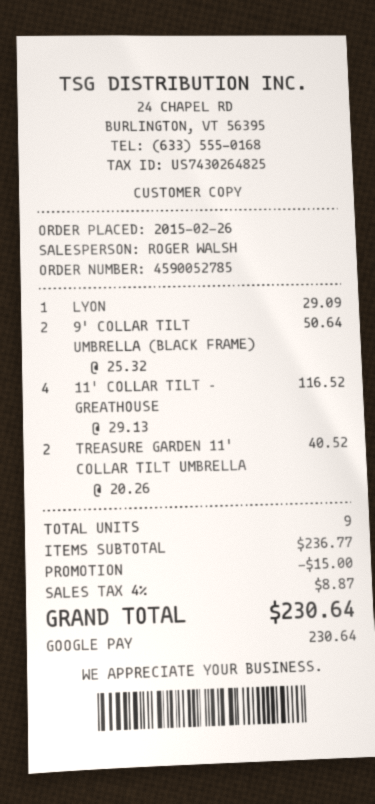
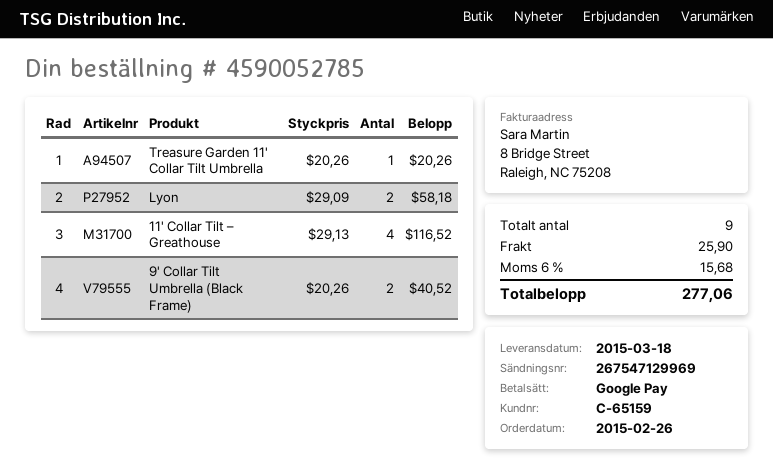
LYON: 1 x 29.09 = 29.09 -> 2 x 29.09 = 58.18
9' COLLAR TILT UMBRELLA (BLACK FRAME): 2 x 25.32 = 50.64 -> 2 x 20.26 = 40.52
TREASURE GARDEN 11' COLLAR TILT UMBRELLA: 2 x 20.26 = 40.52 -> 1 x 20.26 = 20.26
discount: 15.00 -> none
shipping: none -> 25.90
tax: 4% = 8.87 -> 6% = 15.68
total: 230.64 -> 277.06

